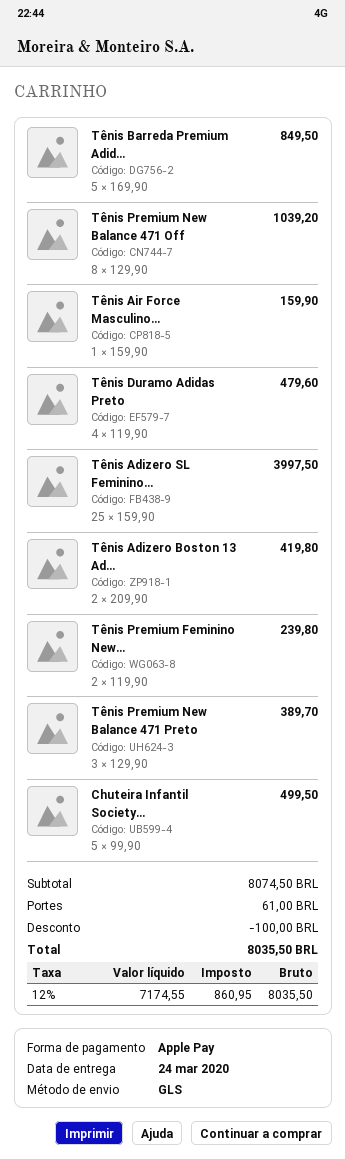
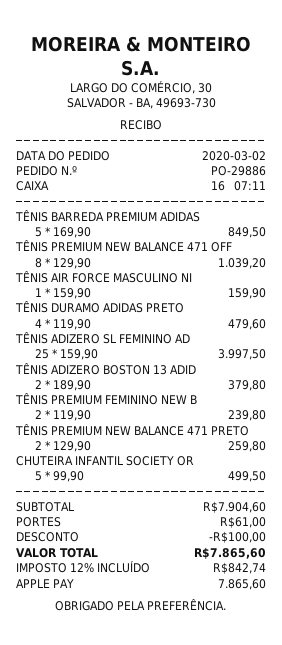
Tênis Adizero Boston 13 Ad...: 2 x 209.90 = 419.80 -> 2 x 189.90 = 379.80
Tênis Premium New Balance 471 Preto: 3 x 129.90 = 389.70 -> 2 x 129.90 = 259.80
subtotal: 8074.50 -> 7904.60
tax: 12% = 860.95 -> 12% = 842.74
total: 8035.50 -> 7865.60

